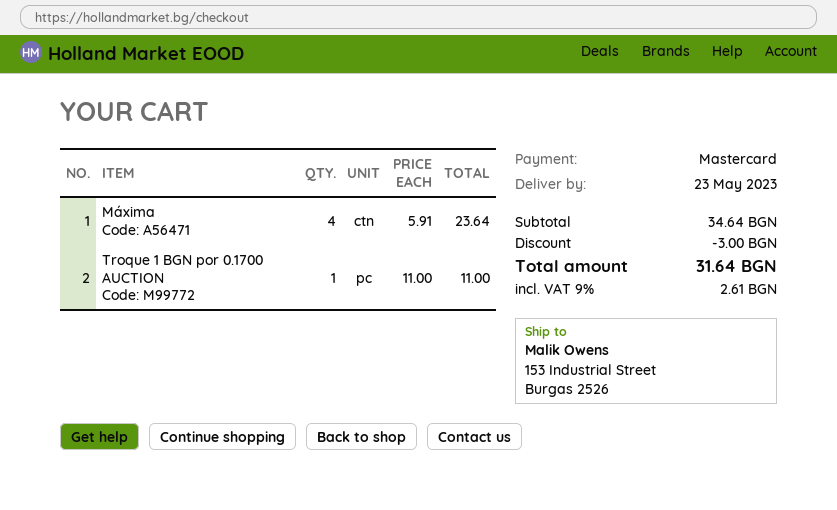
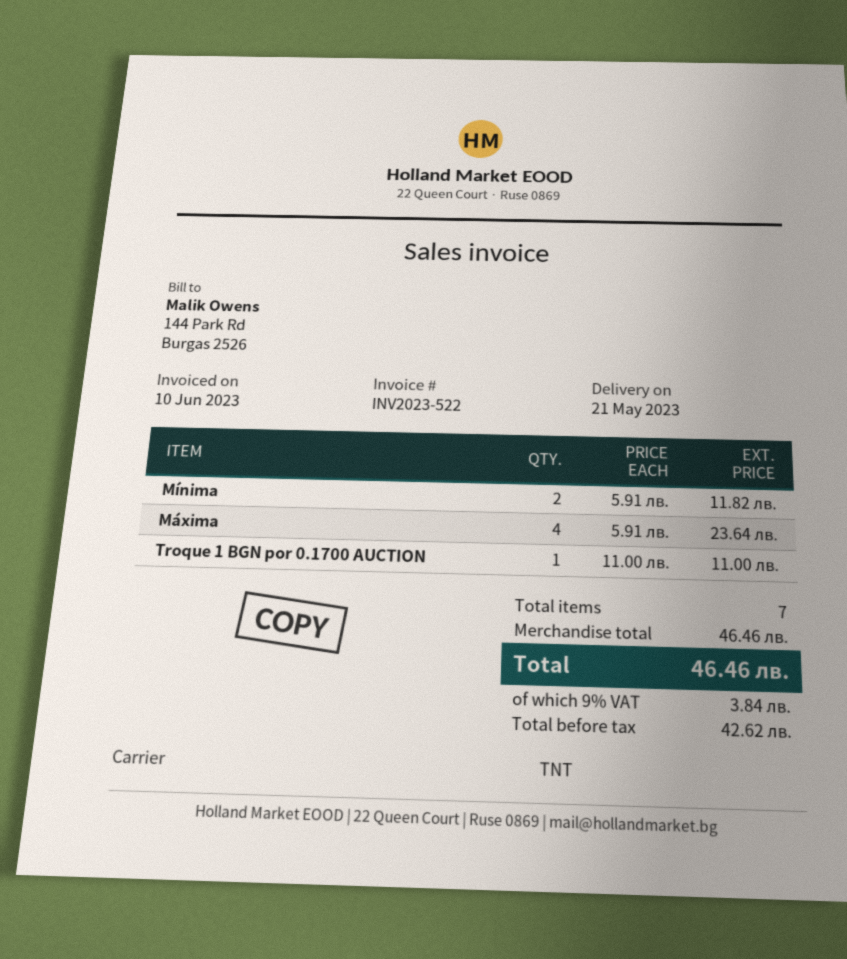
delivery date: 2023-05-23 -> 2023-05-21
Mínima: none -> 2 x 5.91 = 11.82
subtotal: 34.64 -> 46.46
discount: 3.00 -> none
tax: 9% = 2.61 -> 9% = 3.84
total: 31.64 -> 46.46

